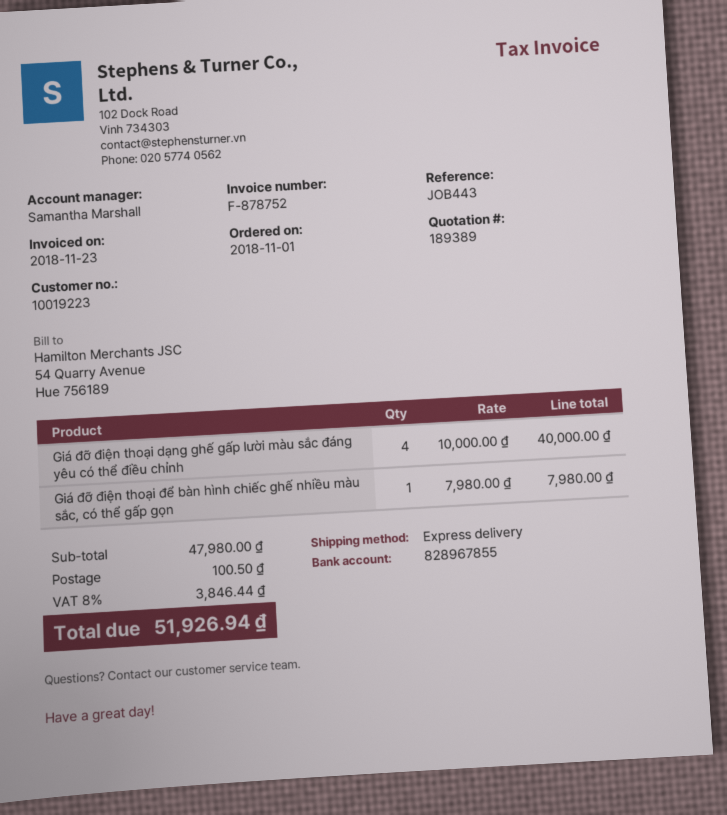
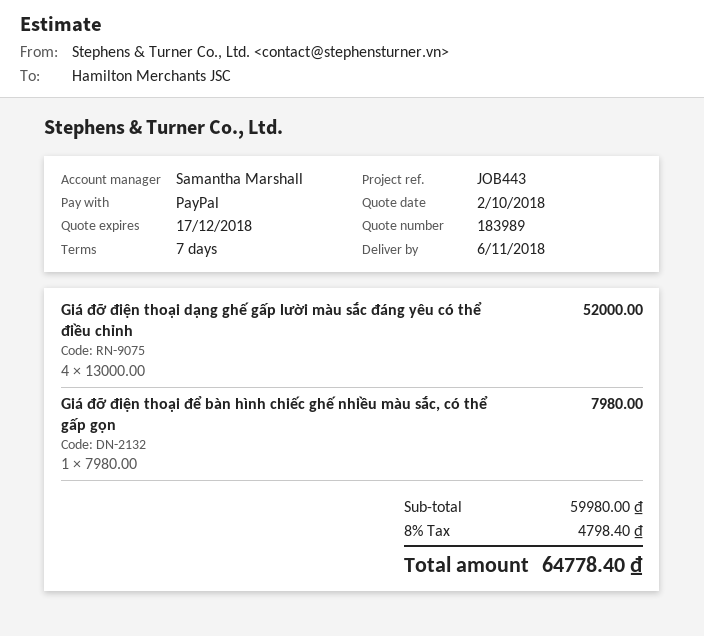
quote number: 189389 -> 183989
Giá đỡ điện thoại dạng ghế gấp lười màu sắc đáng yêu có thể điều chỉnh: 4 x 10000.00 = 40000.00 -> 4 x 13000.00 = 52000.00
subtotal: 47980.00 -> 59980.00
shipping: 100.50 -> none
tax: 8% = 3846.44 -> 8% = 4798.40
total: 51926.94 -> 64778.40

